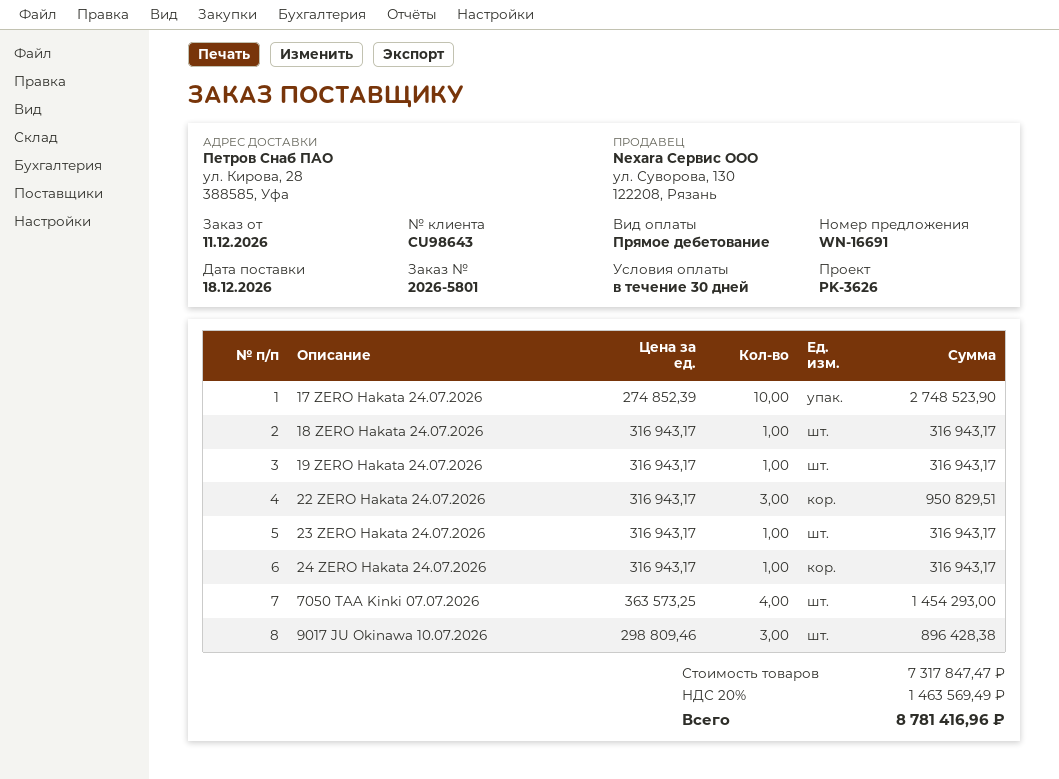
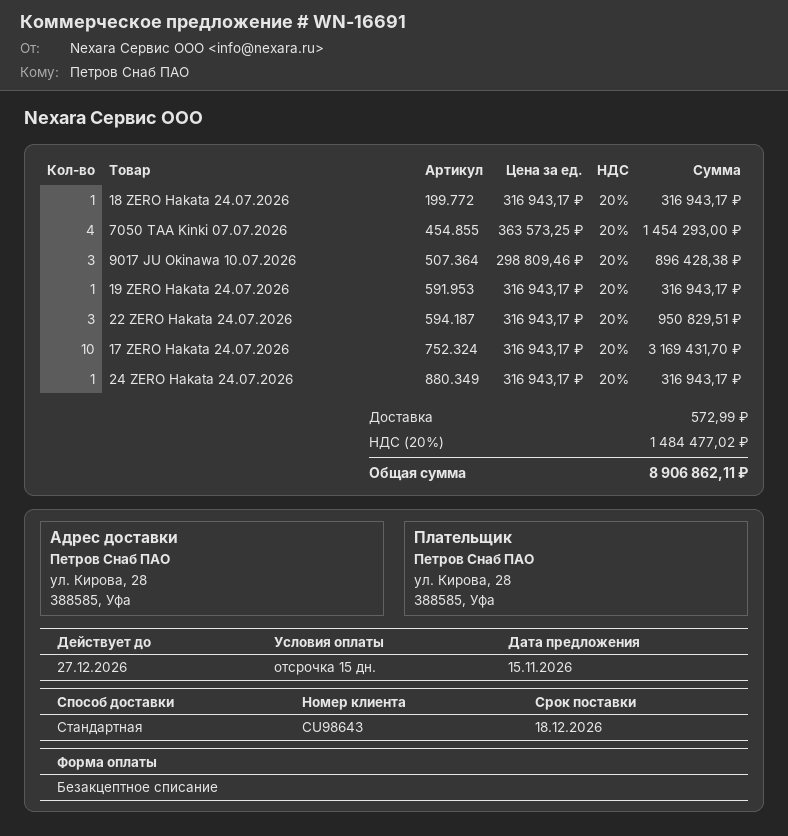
payment terms: 30 days -> 15 days
17 ZERO Hakata 24.07.2026: 10 x 274852.39 = 2748523.90 -> 10 x 316943.17 = 3169431.70
23 ZERO Hakata 24.07.2026: 1 x 316943.17 = 316943.17 -> none
shipping: none -> 572.99
tax: 20% = 1463569.49 -> 20% = 1484477.02
total: 8781416.96 -> 8906862.11

